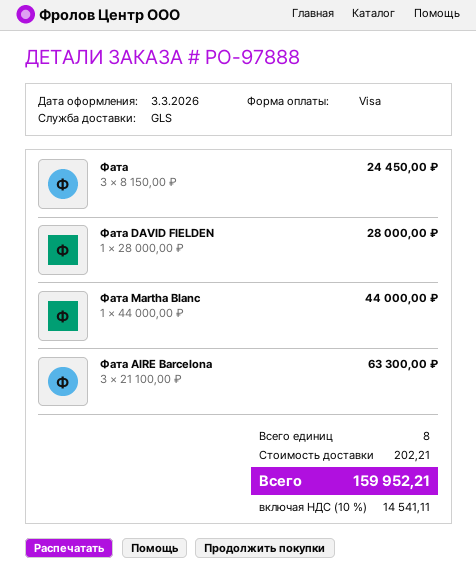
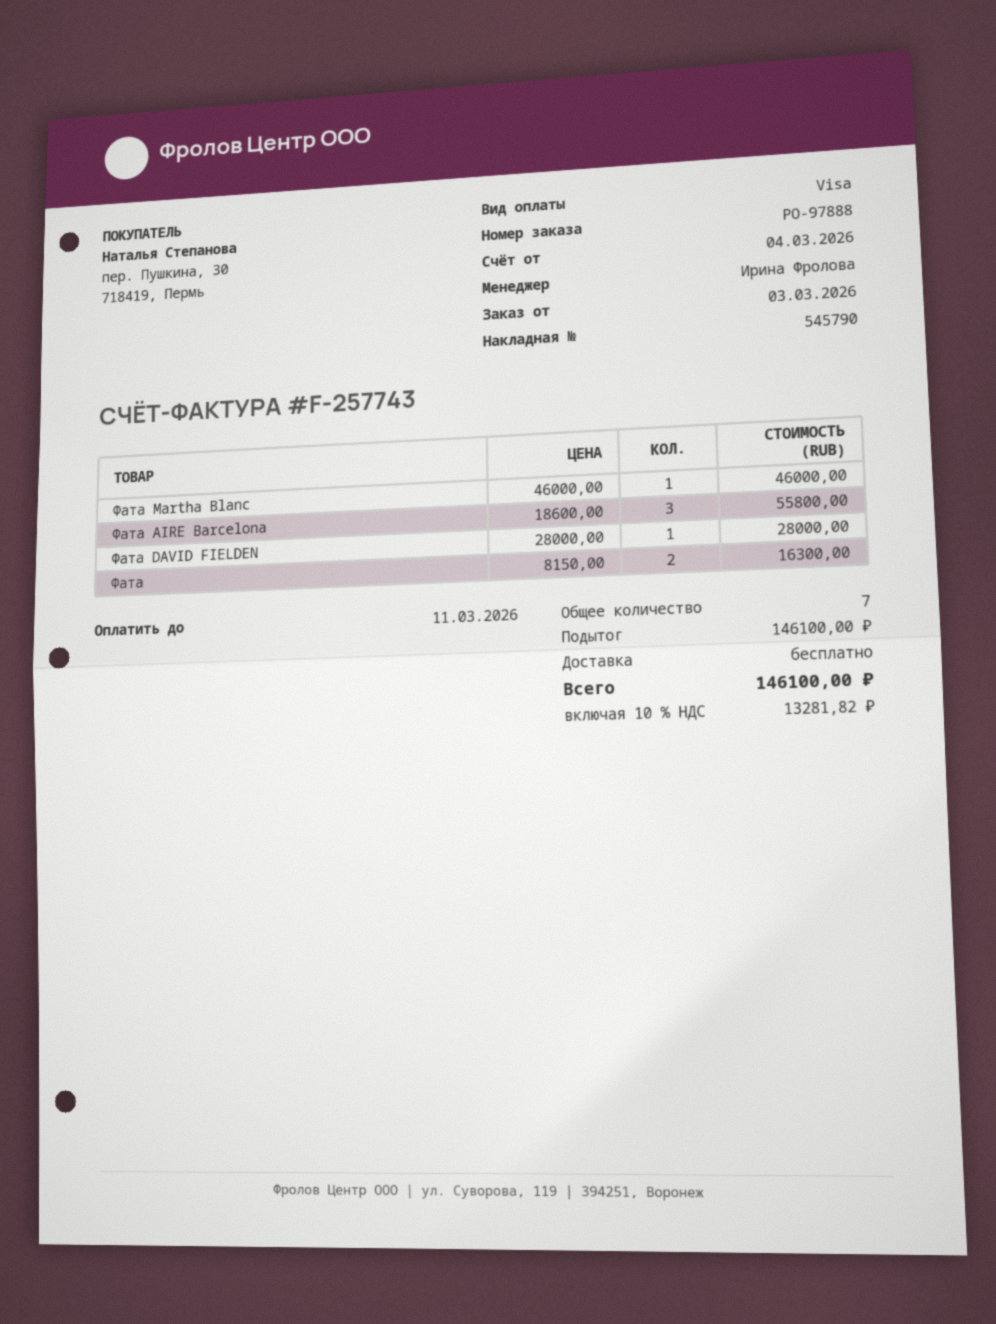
Фата: 3 x 8150.00 = 24450.00 -> 2 x 8150.00 = 16300.00
Фата Martha Blanc: 1 x 44000.00 = 44000.00 -> 1 x 46000.00 = 46000.00
Фата AIRE Barcelona: 3 x 21100.00 = 63300.00 -> 3 x 18600.00 = 55800.00
total quantity: 8 -> 7
shipping: 202.21 -> 0.00
tax: 10% = 14541.11 -> 10% = 13281.82
total: 159952.21 -> 146100.00

